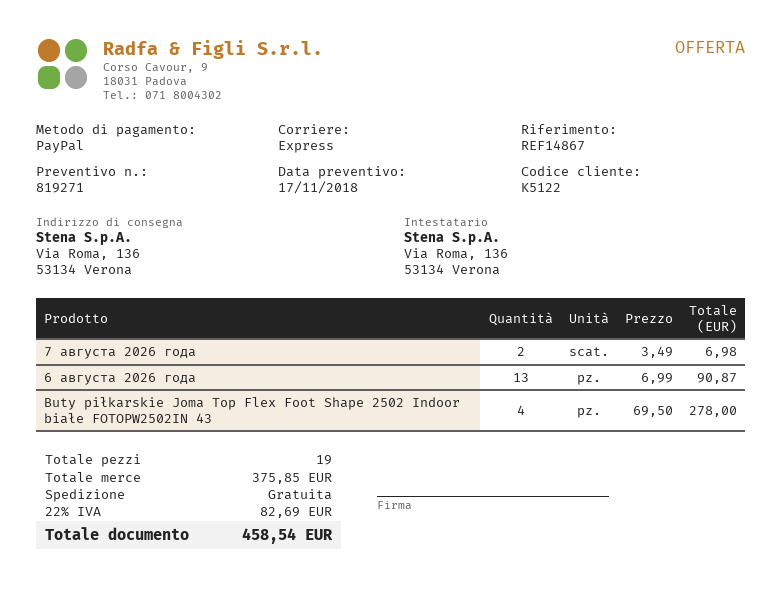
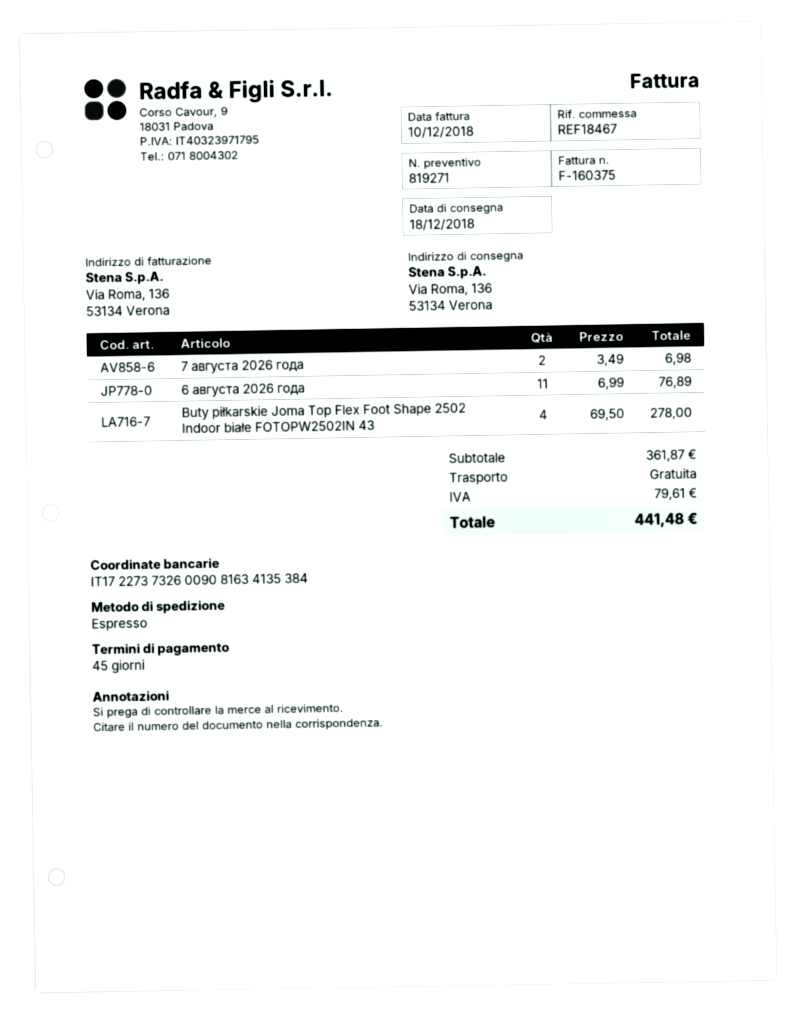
reference: REF14867 -> REF18467
6 августа 2026 года: 13 x 6.99 = 90.87 -> 11 x 6.99 = 76.89
subtotal: 375.85 -> 361.87
tax: 82.69 -> 79.61
total: 458.54 -> 441.48

